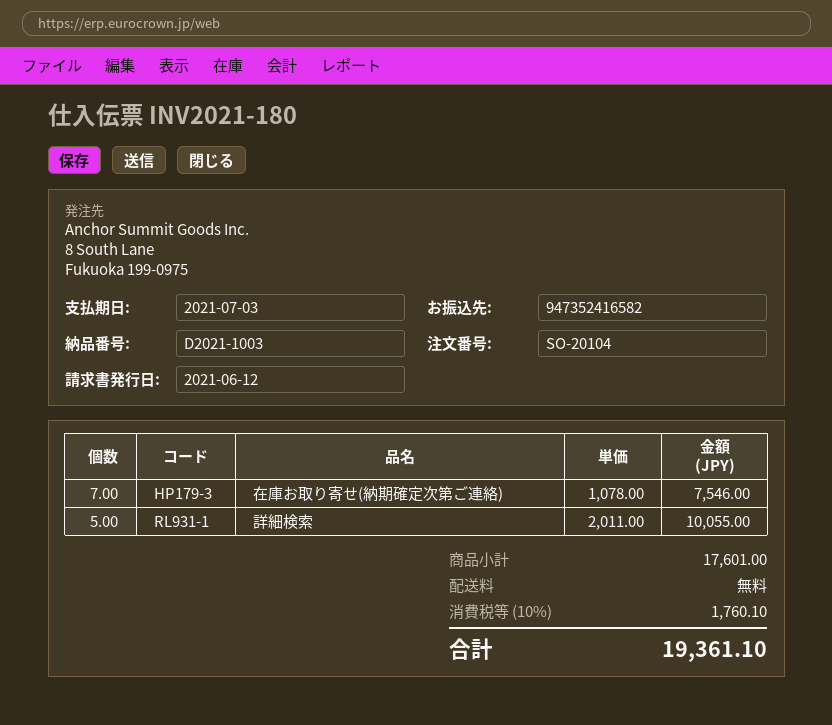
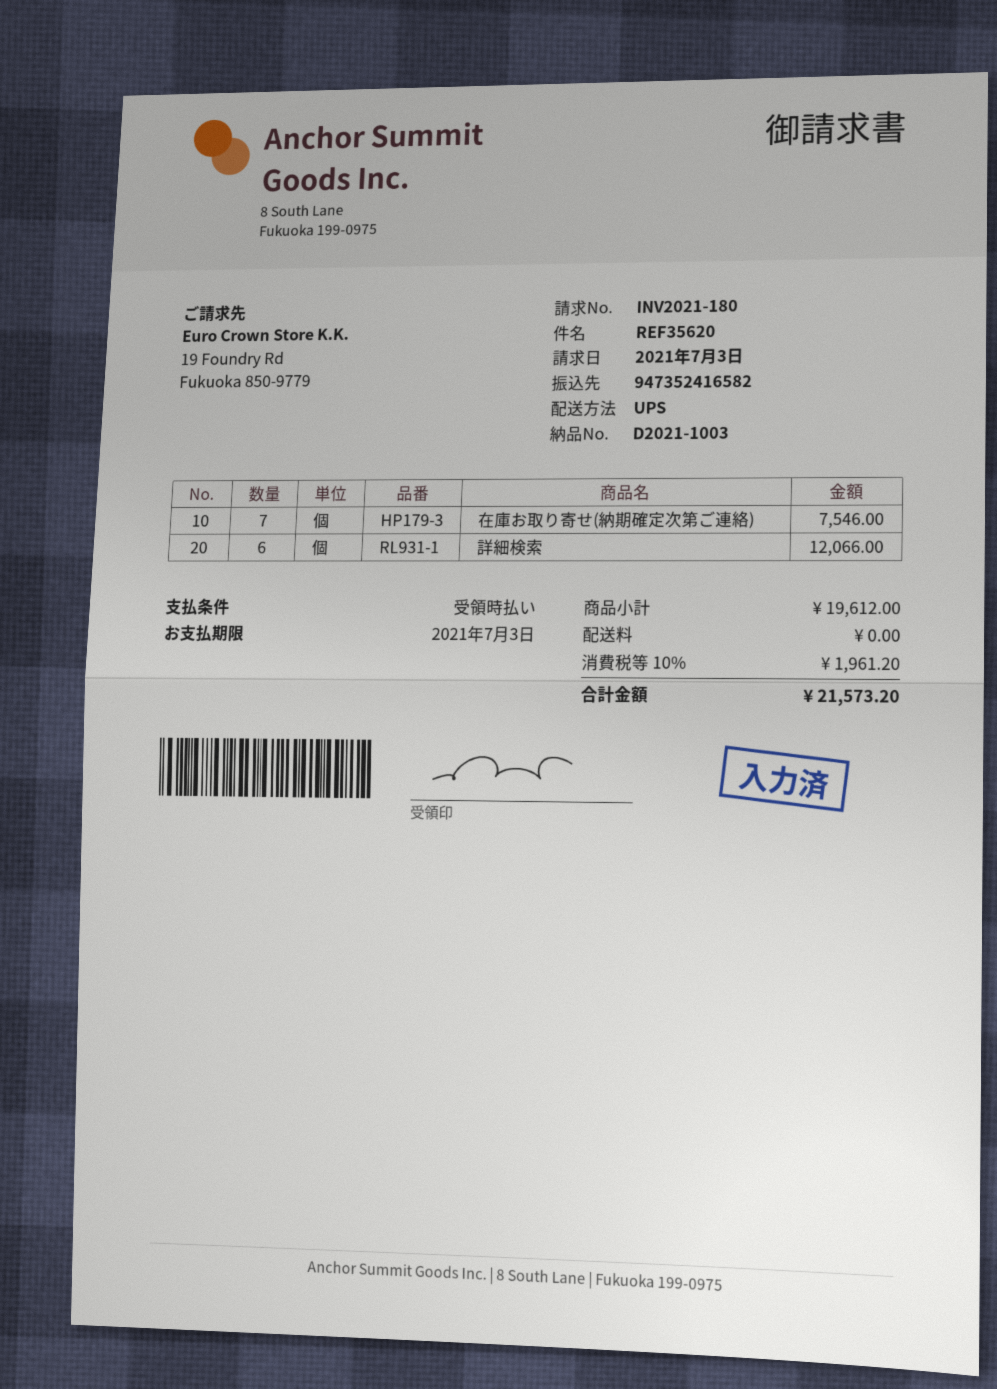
invoice date: 2021-06-12 -> 2021-07-03
詳細検索: 5 for 10055.00 -> 6 for 12066.00
subtotal: 17601.00 -> 19612.00
tax: 10% = 1760.10 -> 10% = 1961.20
total: 19361.10 -> 21573.20

